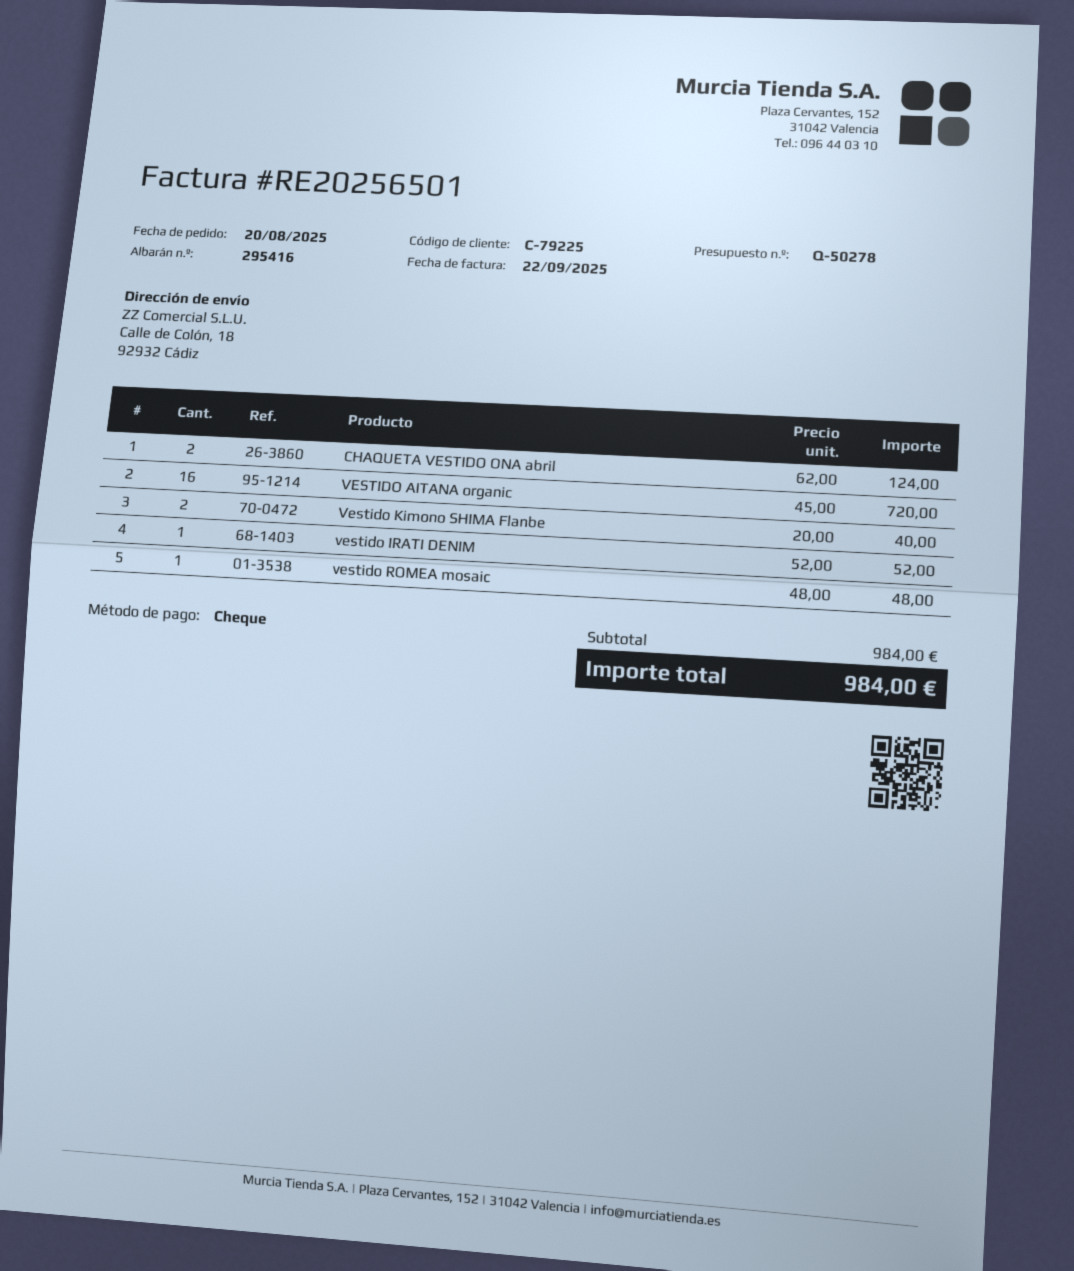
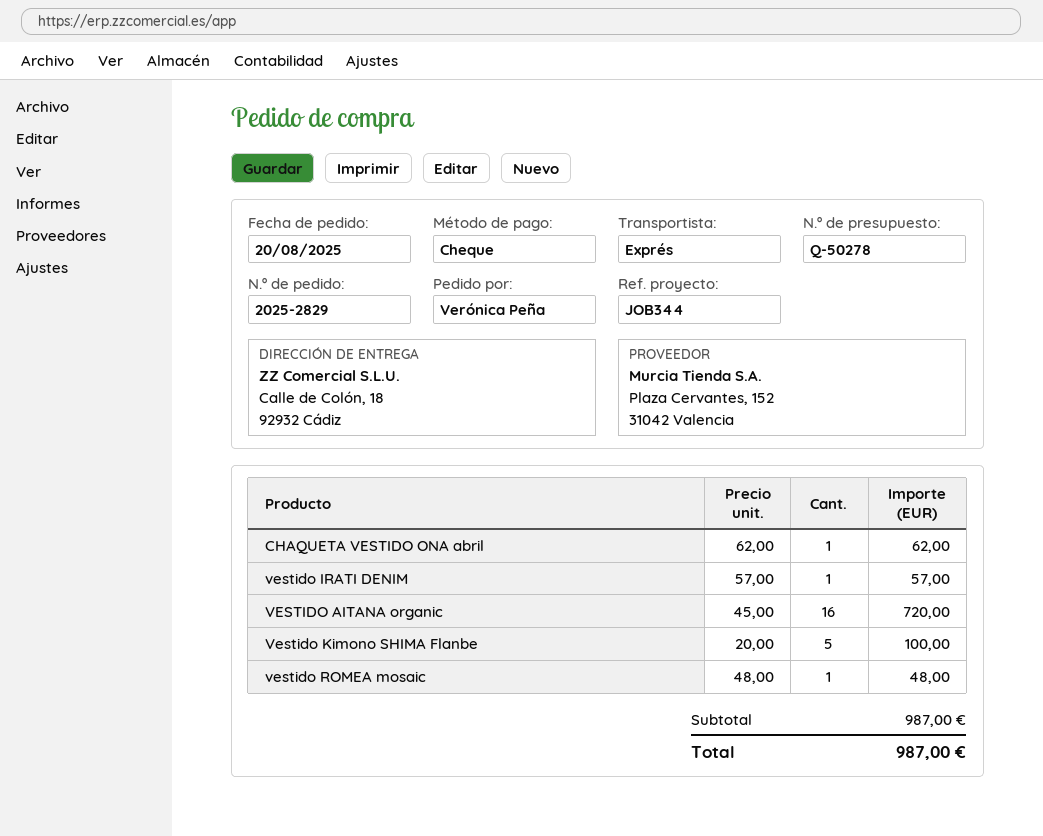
CHAQUETA VESTIDO ONA abril: 2 x 62.00 = 124.00 -> 1 x 62.00 = 62.00
Vestido Kimono SHIMA Flanbe: 2 x 20.00 = 40.00 -> 5 x 20.00 = 100.00
vestido IRATI DENIM: 1 x 52.00 = 52.00 -> 1 x 57.00 = 57.00
subtotal: 984.00 -> 987.00
total: 984.00 -> 987.00

